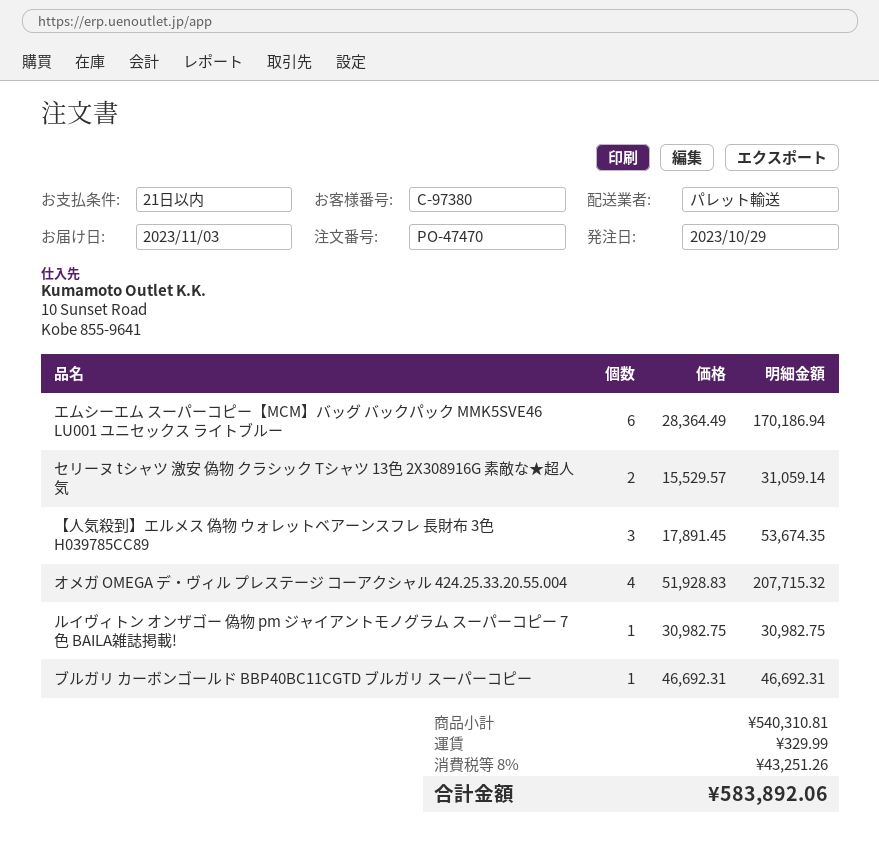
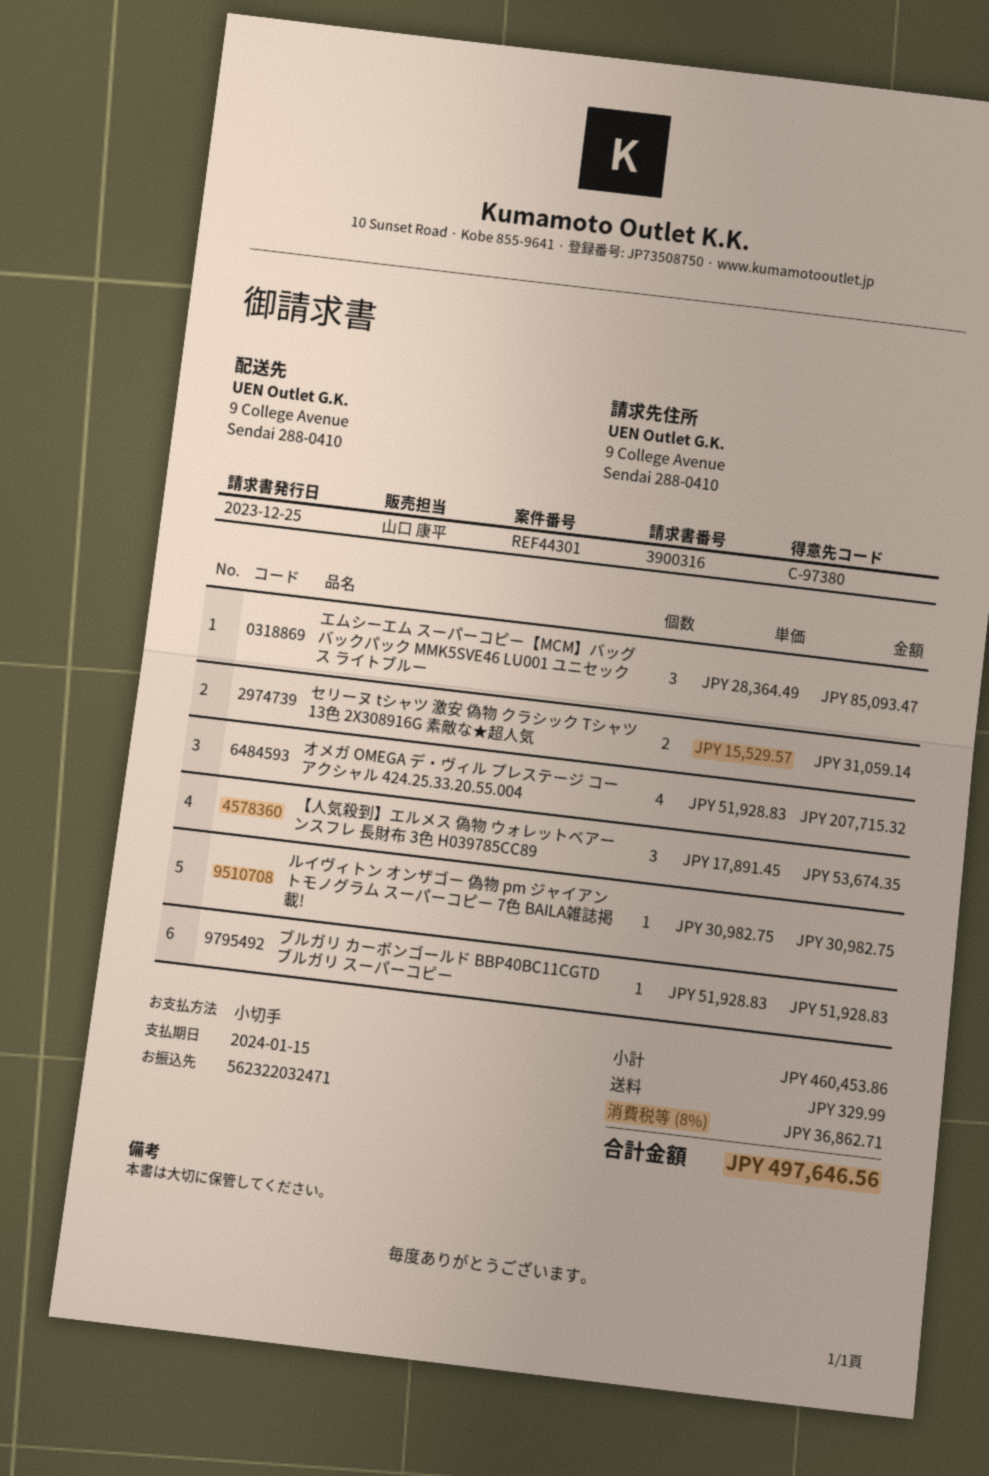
エムシーエム スーパーコピー【MCM】バッグ バックパック MMK5SVE46 LU001 ユニセックス ライトブルー: 6 x 28364.49 = 170186.94 -> 3 x 28364.49 = 85093.47
ブルガリ カーボンゴールド BBP40BC11CGTD ブルガリ スーパーコピー: 1 x 46692.31 = 46692.31 -> 1 x 51928.83 = 51928.83
subtotal: 540310.81 -> 460453.86
tax: 8% = 43251.26 -> 8% = 36862.71
total: 583892.06 -> 497646.56

